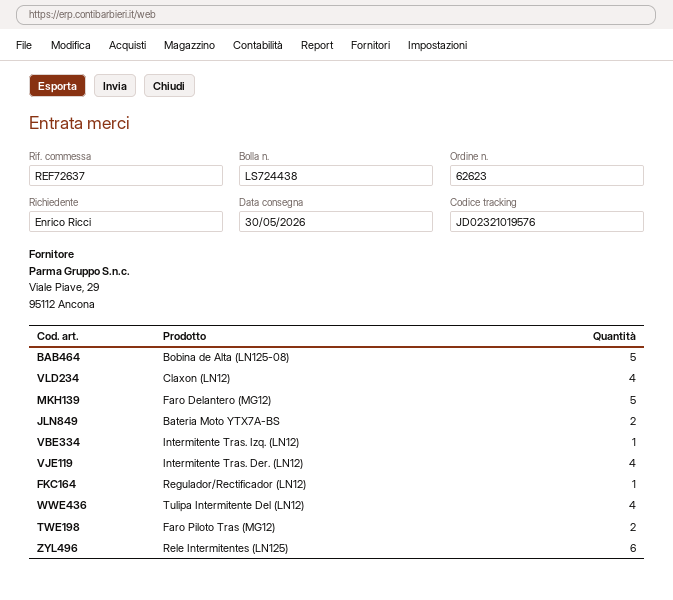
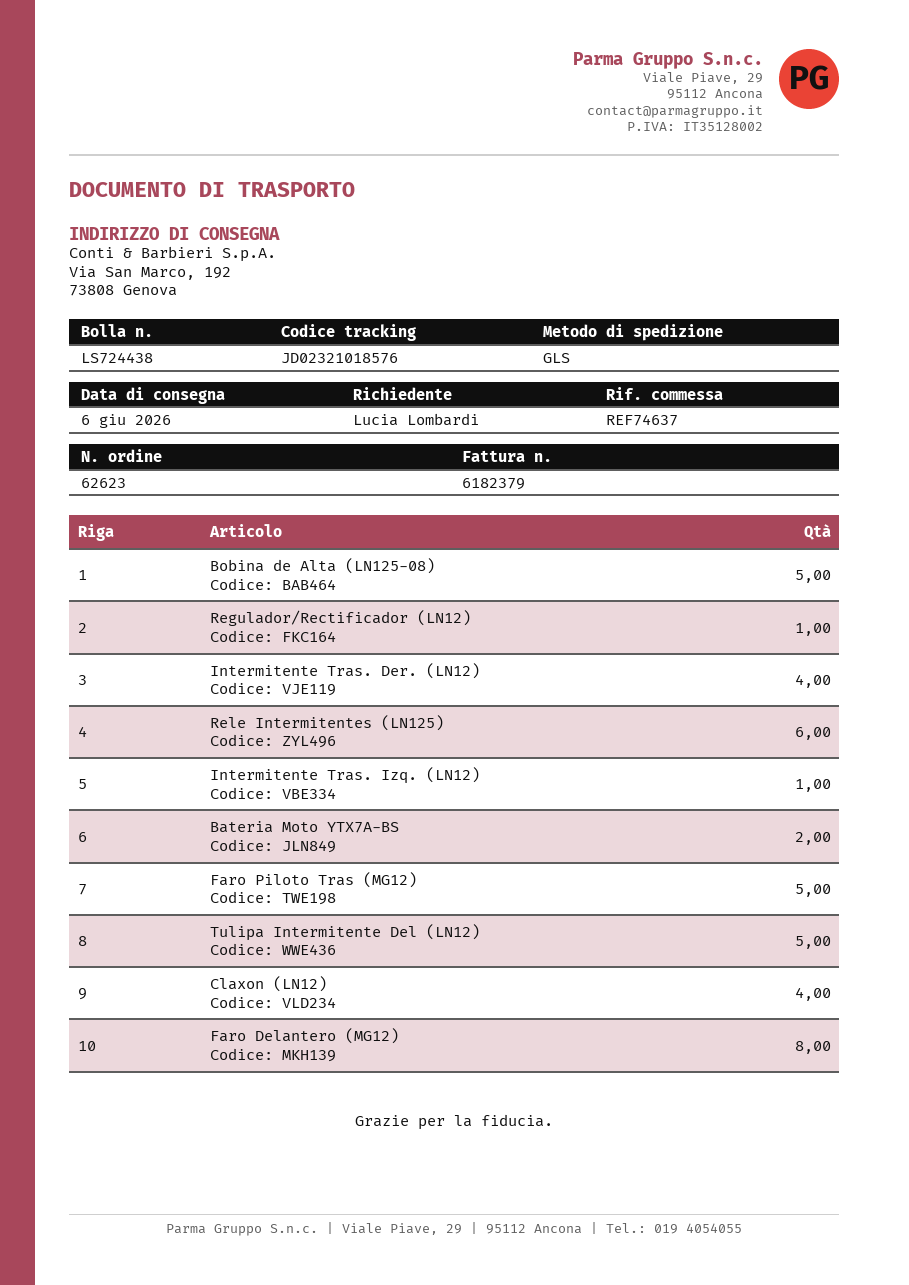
delivery date: 2026-05-30 -> 2026-06-06
reference: REF72637 -> REF74637
ordered by: Enrico Ricci -> Lucia Lombardi
tracking number: JD02321019576 -> JD02321018576
Faro Delantero (MG12): 5 -> 8
Tulipa Intermitente Del (LN12): 4 -> 5
Faro Piloto Tras (MG12): 2 -> 5

